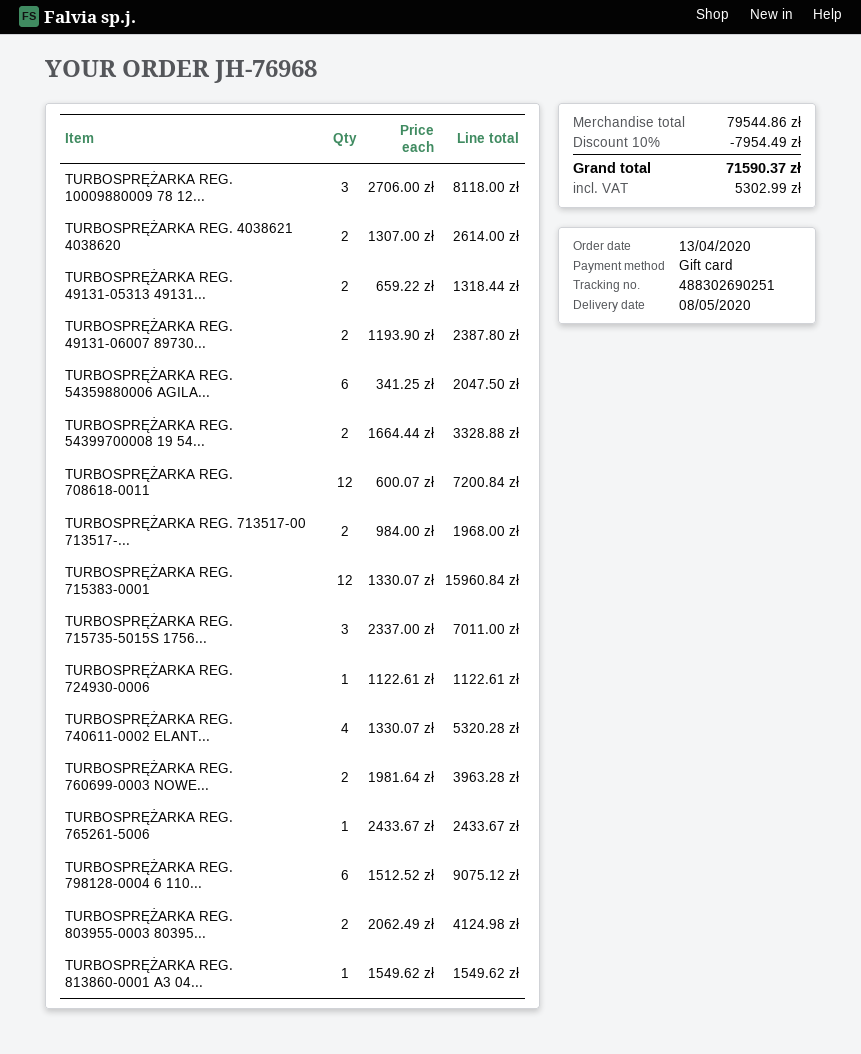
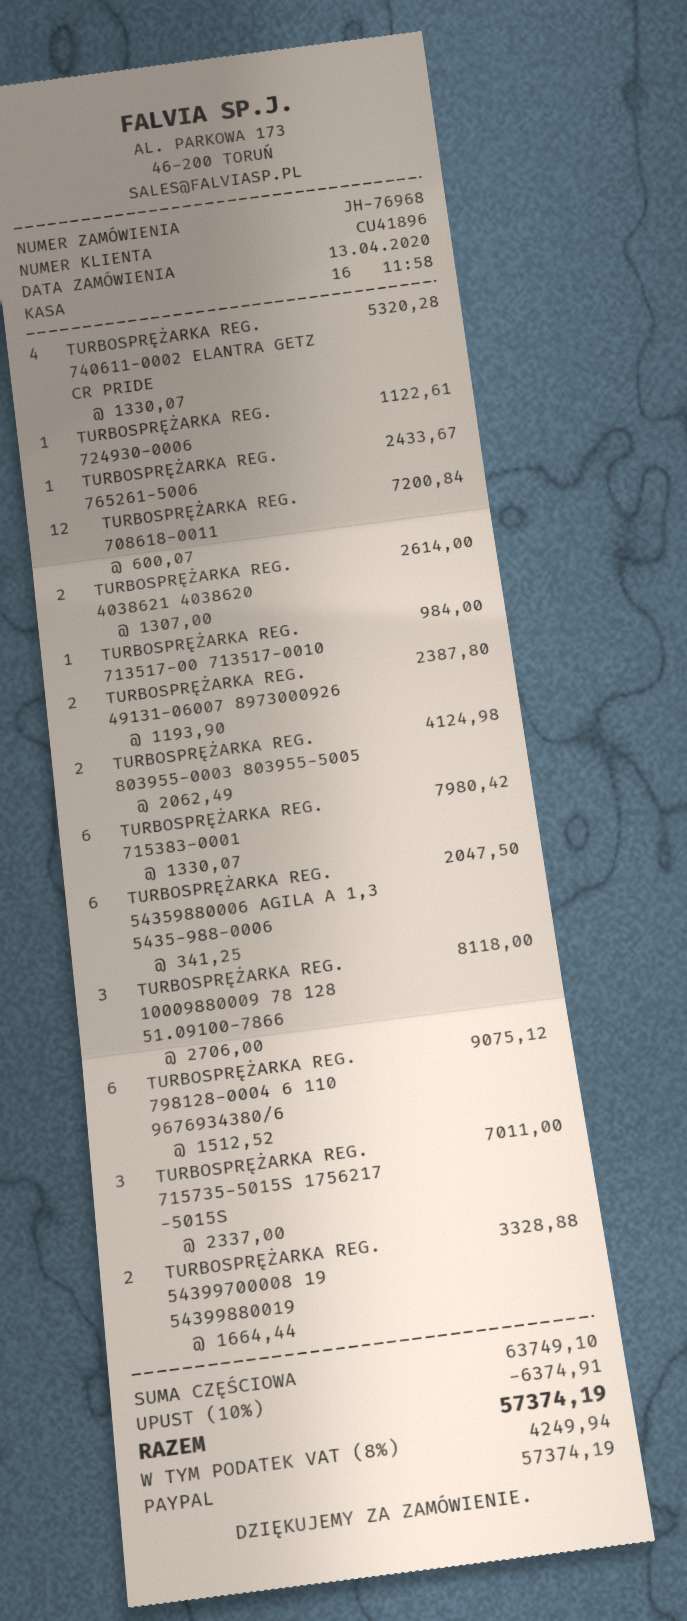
payment method: gift card -> PayPal
TURBOSPRĘŻARKA REG. 49131-05313 49131...: 2 x 659.22 = 1318.44 -> none
TURBOSPRĘŻARKA REG. 713517-00 713517-...: 2 x 984.00 = 1968.00 -> 1 x 984.00 = 984.00
TURBOSPRĘŻARKA REG. 715383-0001: 12 x 1330.07 = 15960.84 -> 6 x 1330.07 = 7980.42
TURBOSPRĘŻARKA REG. 760699-0003 NOWE...: 2 x 1981.64 = 3963.28 -> none
TURBOSPRĘŻARKA REG. 813860-0001 A3 04...: 1 x 1549.62 = 1549.62 -> none
subtotal: 79544.86 -> 63749.10
discount: 10% = 7954.49 -> 10% = 6374.91
tax: 5302.99 -> 4249.94
total: 71590.37 -> 57374.19

